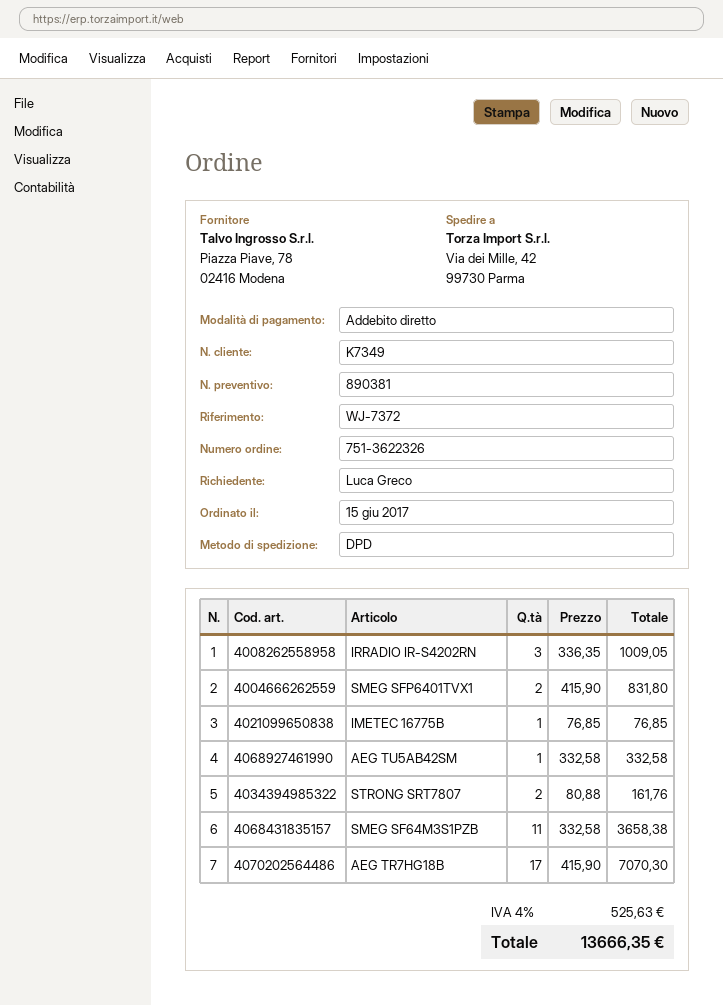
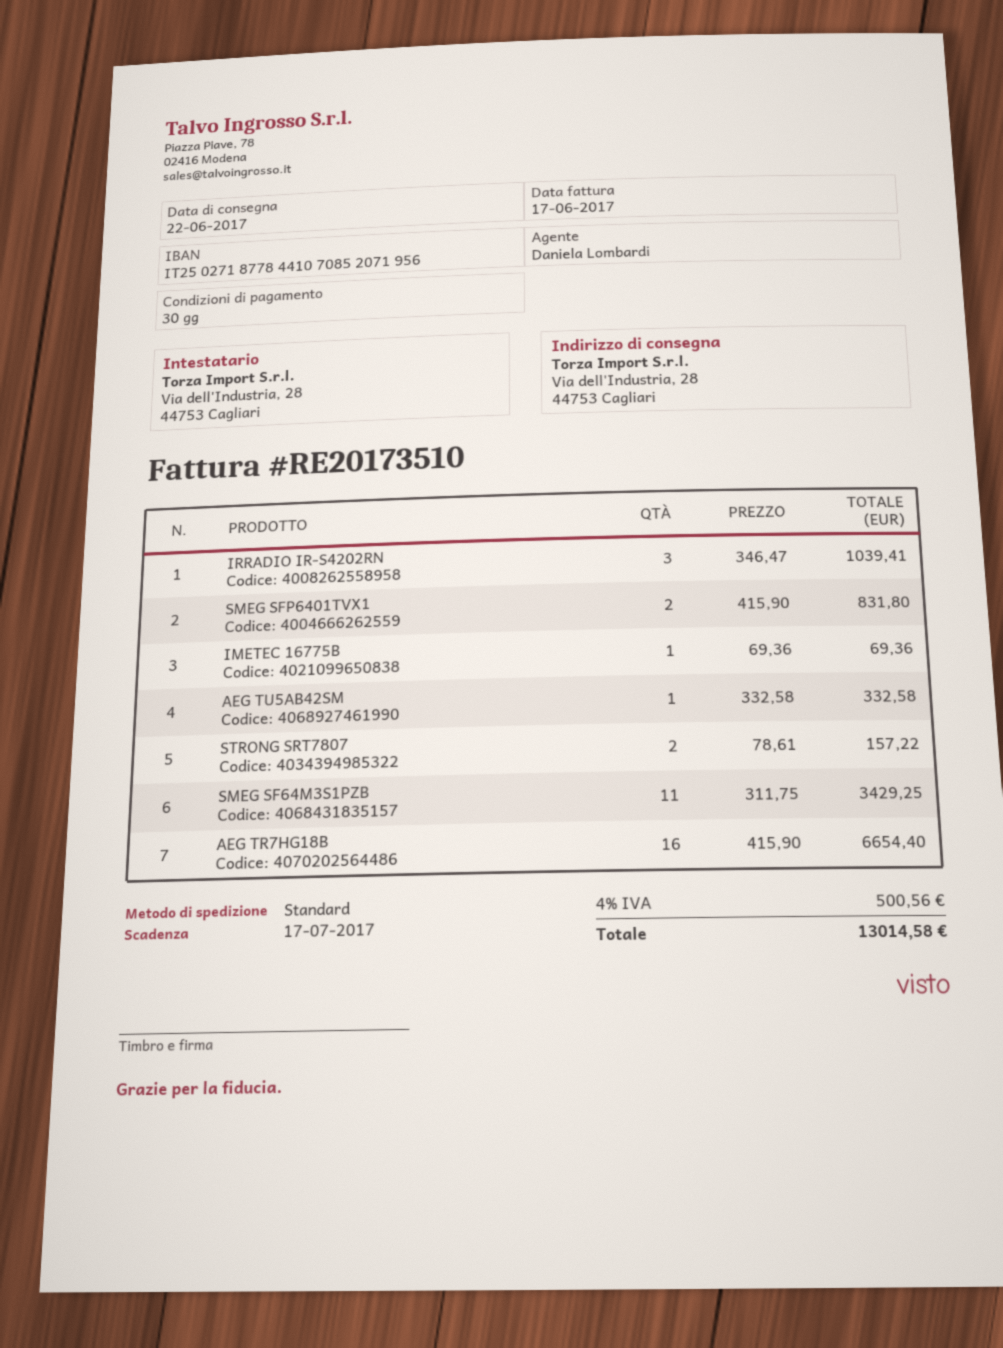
shipping method: DPD -> standard
ship to: Via dei Mille, 42, 99730 Parma -> Via dell'Industria, 28, 44753 Cagliari
IRRADIO IR-S4202RN: 3 x 336.35 = 1009.05 -> 3 x 346.47 = 1039.41
IMETEC 16775B: 1 x 76.85 = 76.85 -> 1 x 69.36 = 69.36
STRONG SRT7807: 2 x 80.88 = 161.76 -> 2 x 78.61 = 157.22
SMEG SF64M3S1PZB: 11 x 332.58 = 3658.38 -> 11 x 311.75 = 3429.25
AEG TR7HG18B: 17 x 415.90 = 7070.30 -> 16 x 415.90 = 6654.40
tax: 4% = 525.63 -> 4% = 500.56
total: 13666.35 -> 13014.58

